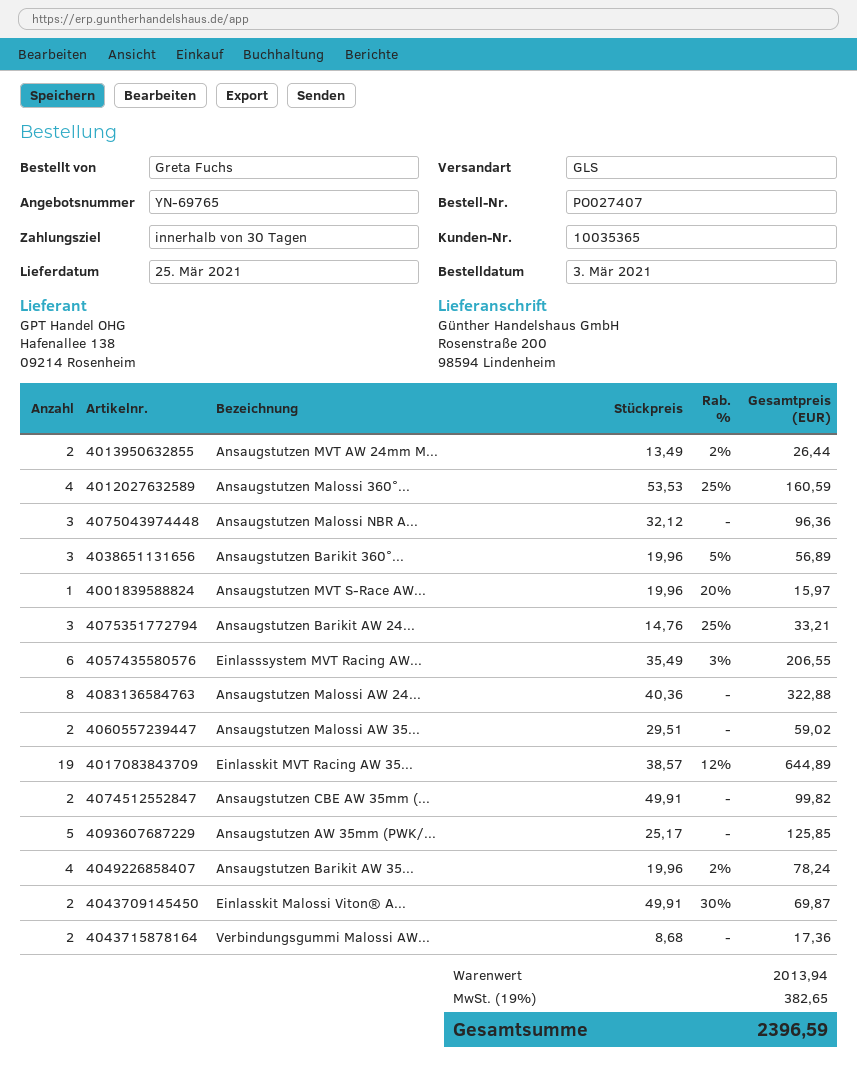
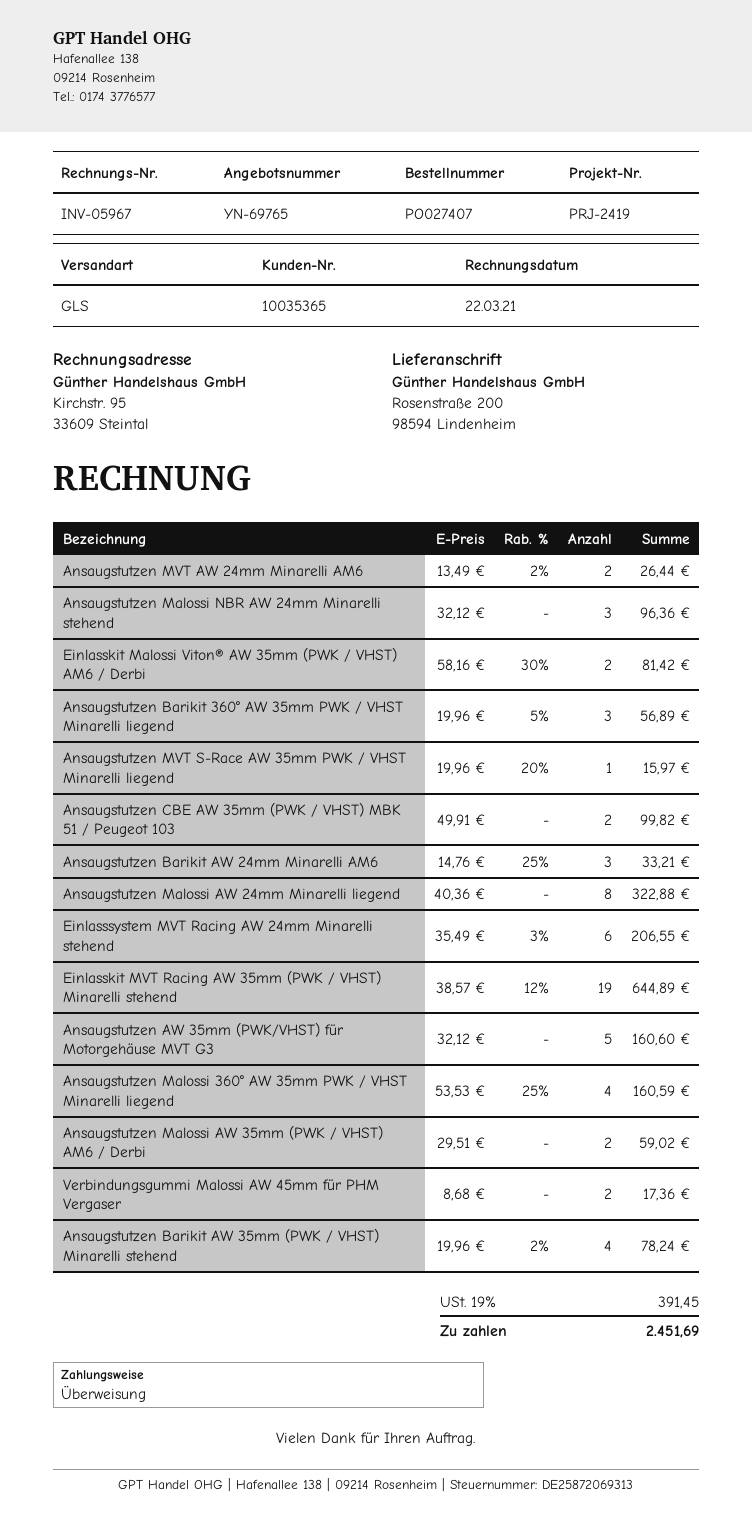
Ansaugstutzen AW 35mm (PWK/...: 5 x 25.17 = 125.85 -> 5 x 32.12 = 160.60
Einlasskit Malossi Viton® A...: 2 x 49.91 - 30% = 69.87 -> 2 x 58.16 - 30% = 81.42
tax: 19% = 382.65 -> 19% = 391.45
total: 2396.59 -> 2451.69

